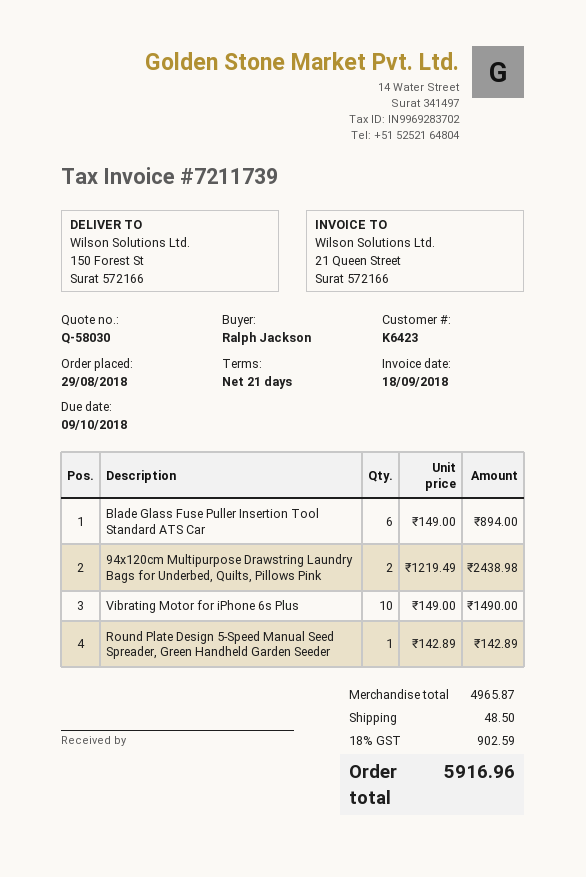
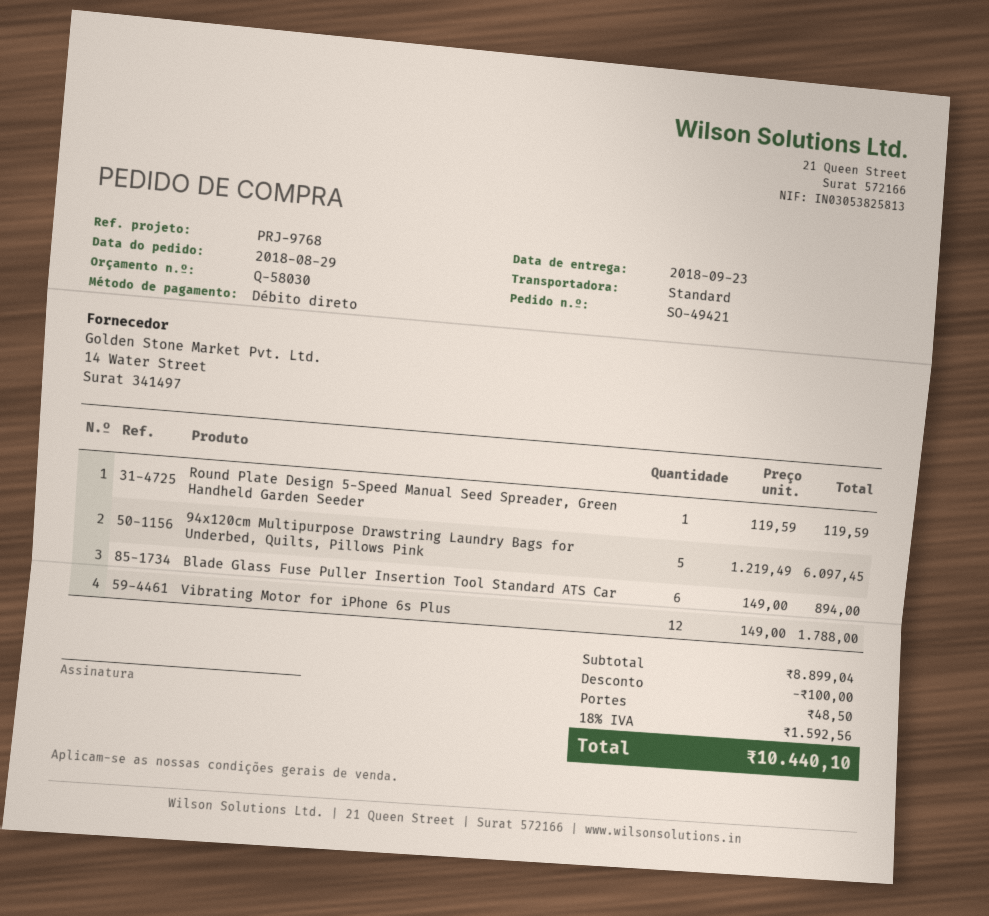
94x120cm Multipurpose Drawstring Laundry Bags for Underbed, Quilts, Pillows Pink: 2 x 1219.49 = 2438.98 -> 5 x 1219.49 = 6097.45
Vibrating Motor for iPhone 6s Plus: 10 x 149.00 = 1490.00 -> 12 x 149.00 = 1788.00
Round Plate Design 5-Speed Manual Seed Spreader, Green Handheld Garden Seeder: 1 x 142.89 = 142.89 -> 1 x 119.59 = 119.59
subtotal: 4965.87 -> 8899.04
discount: none -> 100.00
tax: 18% = 902.59 -> 18% = 1592.56
total: 5916.96 -> 10440.10

